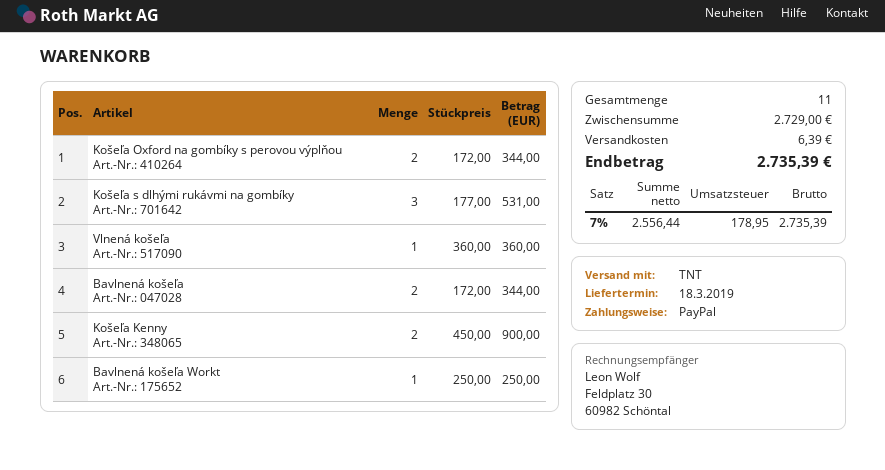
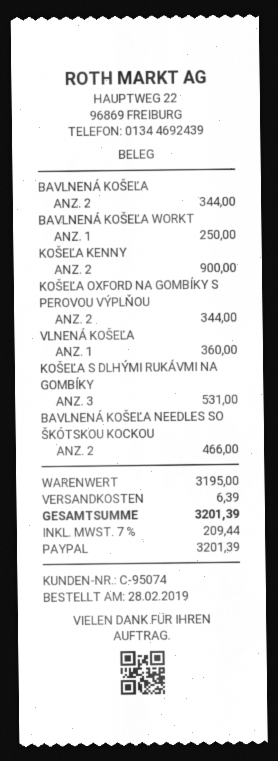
BAVLNENÁ KOŠEĽA NEEDLES SO ŠKÓTSKOU KOCKOU: none -> 2 for 466.00
subtotal: 2729.00 -> 3195.00
tax: 7% = 178.95 -> 7% = 209.44
total: 2735.39 -> 3201.39

